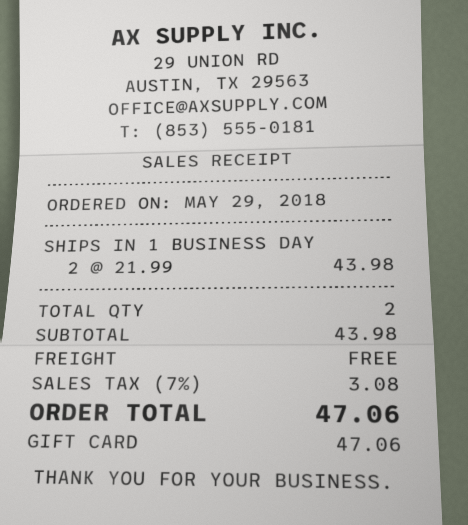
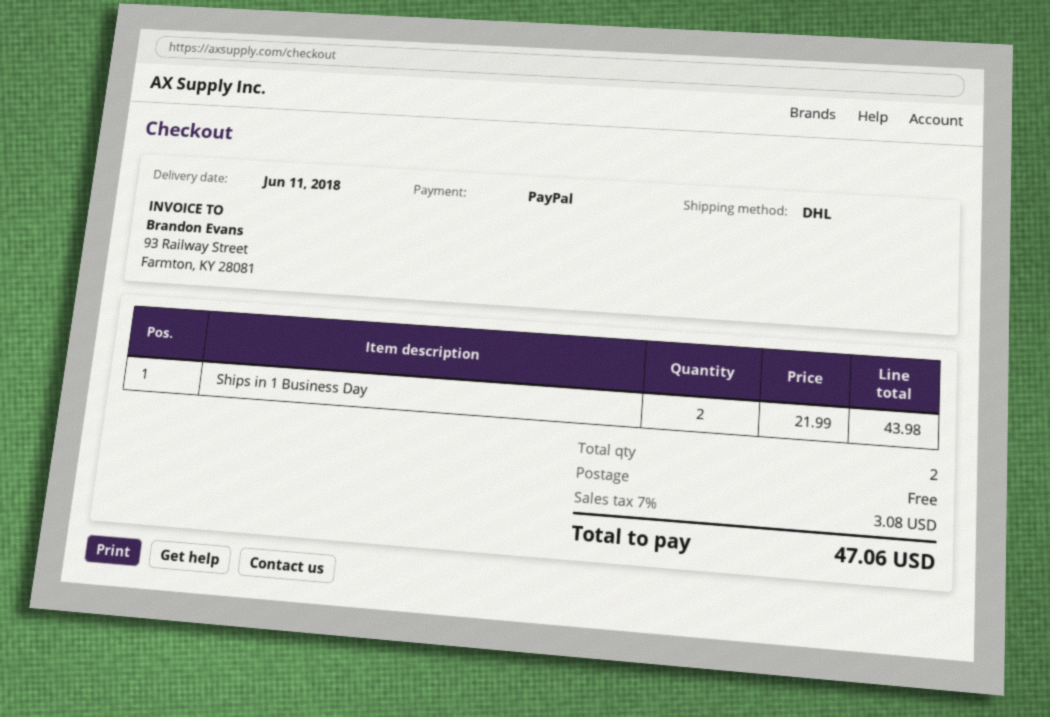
payment method: gift card -> PayPal

